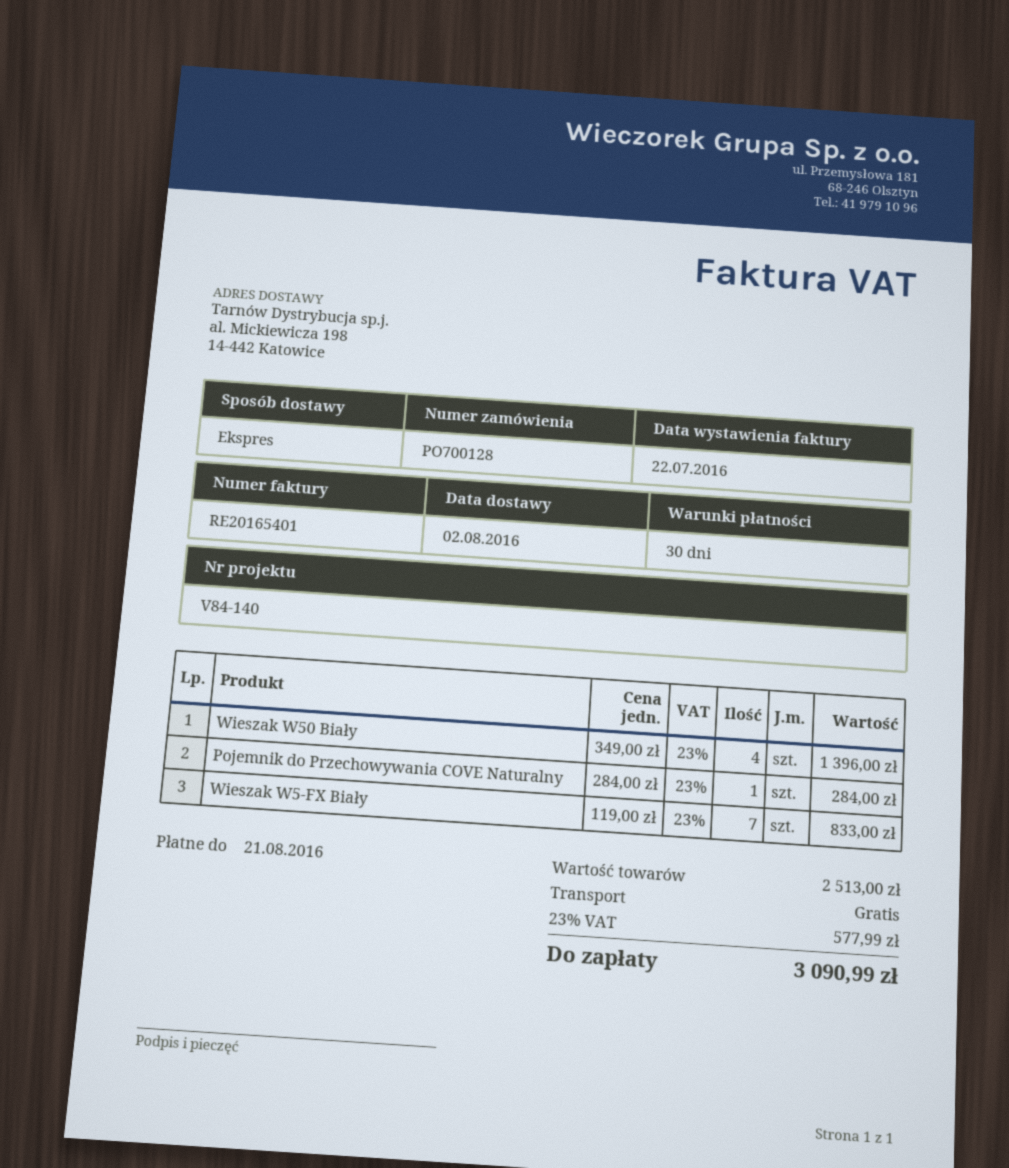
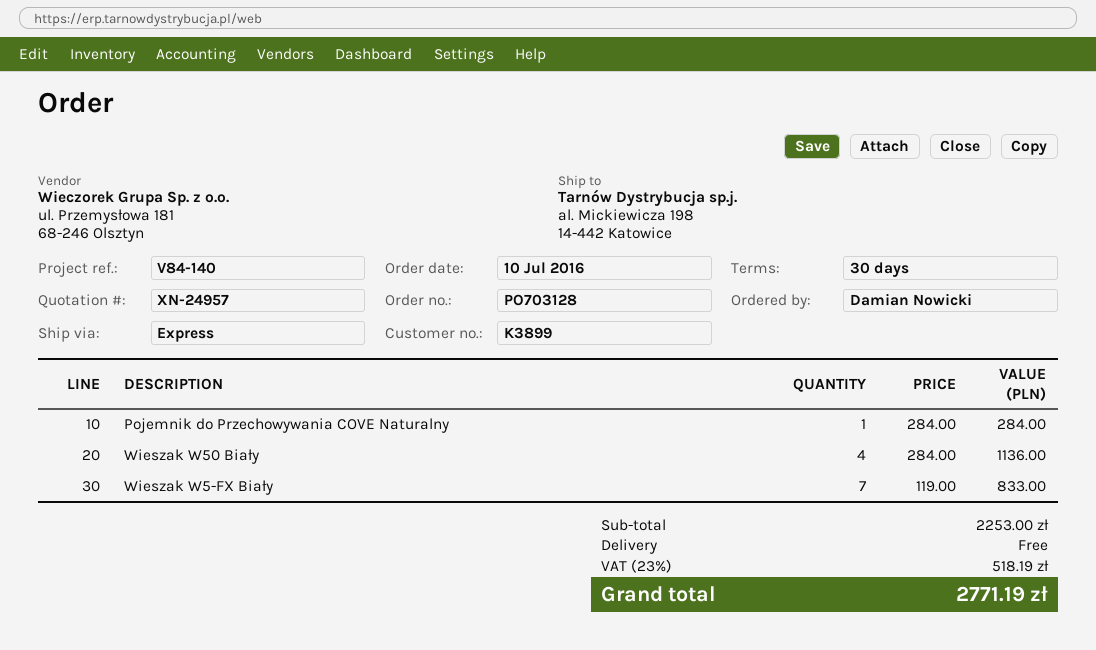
order number: PO700128 -> PO703128
Wieszak W50 Biały: 4 x 349.00 = 1396.00 -> 4 x 284.00 = 1136.00
subtotal: 2513.00 -> 2253.00
tax: 23% = 577.99 -> 23% = 518.19
total: 3090.99 -> 2771.19

